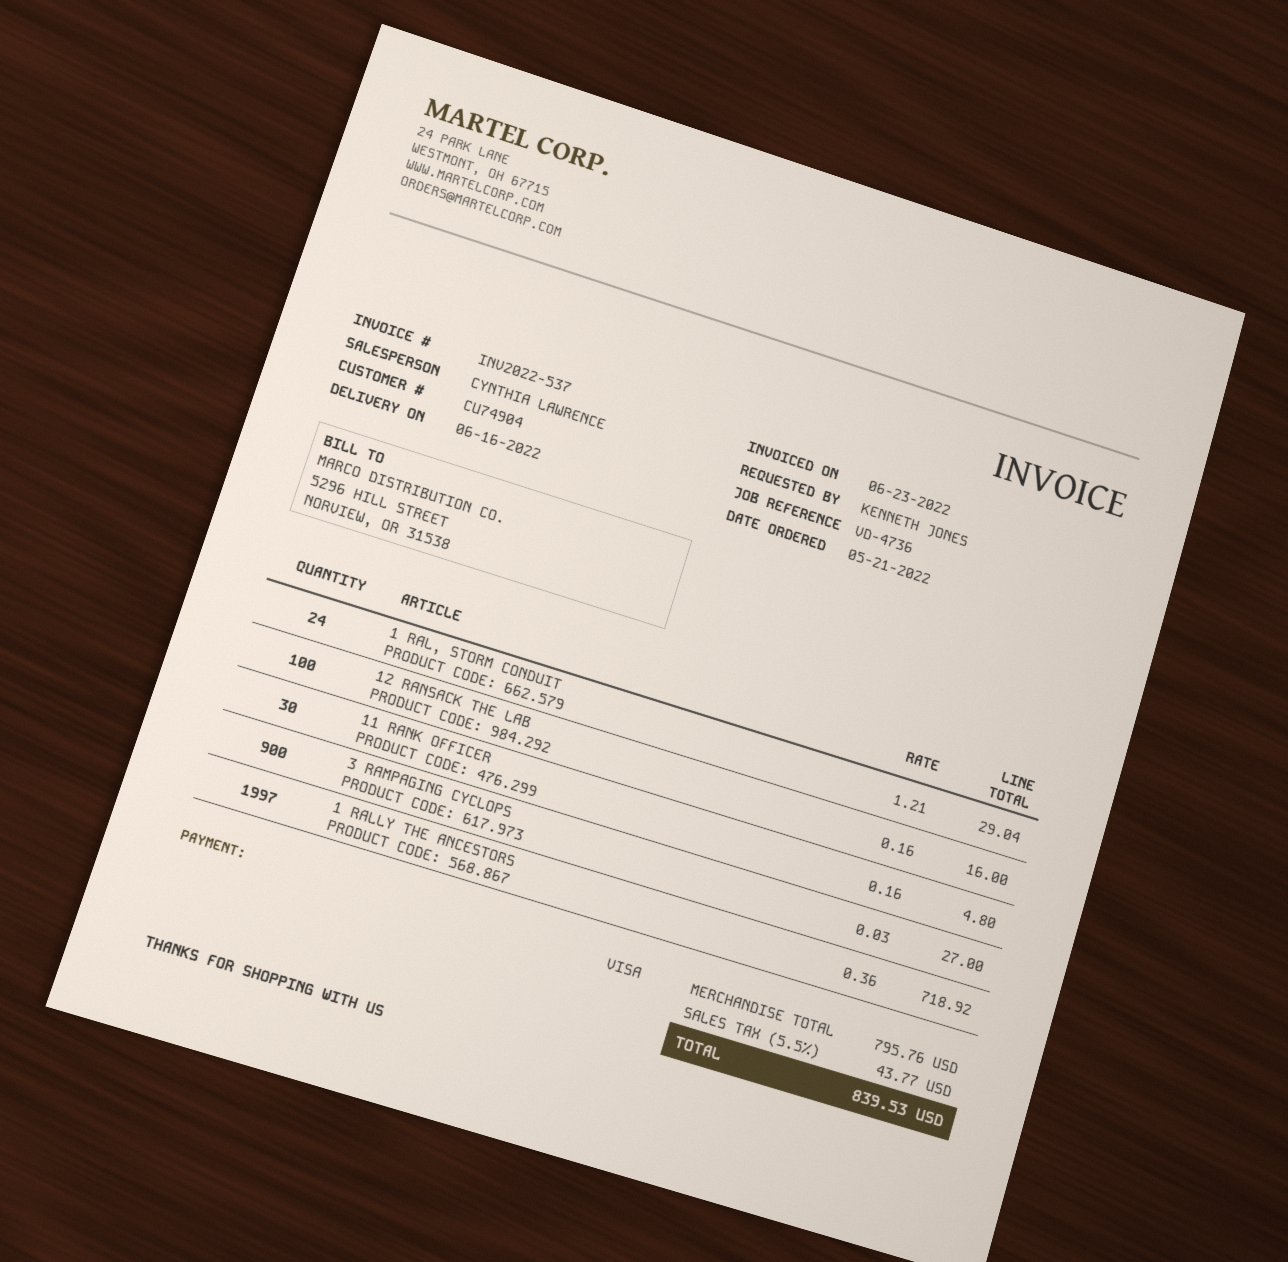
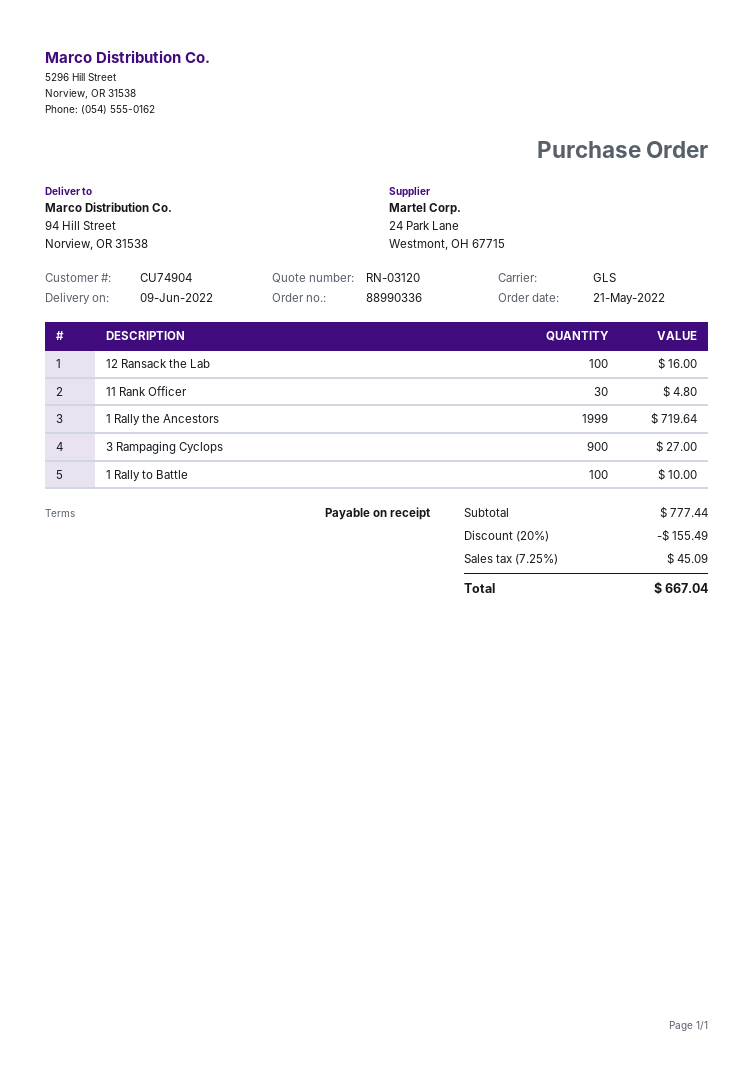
delivery date: 2022-06-16 -> 2022-06-09
1 RAL, STORM CONDUIT: 24 for 29.04 -> none
1 RALLY THE ANCESTORS: 1997 for 718.92 -> 1999 for 719.64
1 Rally to Battle: none -> 100 for 10.00
subtotal: 795.76 -> 777.44
discount: none -> 20% = 155.49
tax: 5.5% = 43.77 -> 7.25% = 45.09
total: 839.53 -> 667.04

